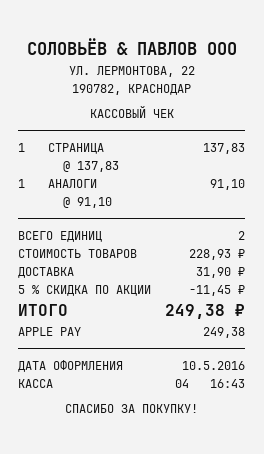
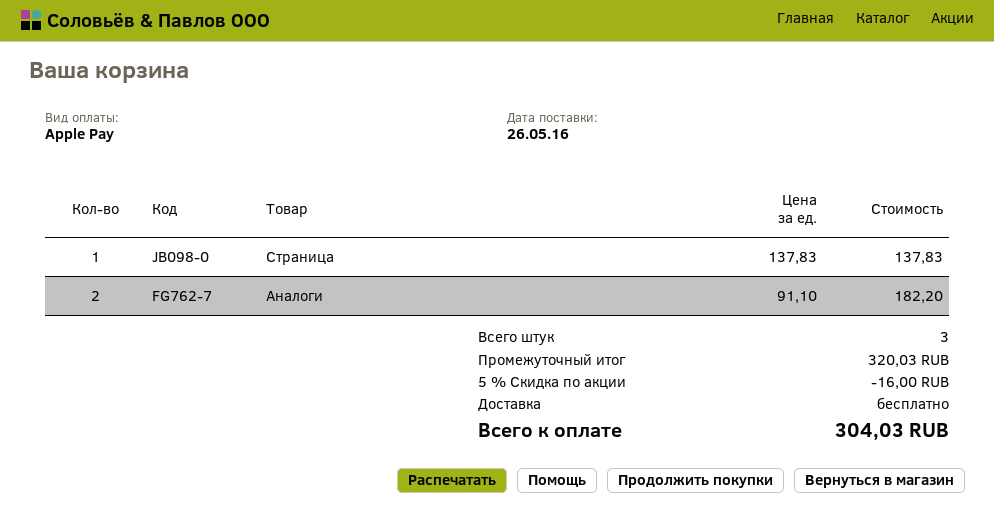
АНАЛОГИ: 1 x 91.10 = 91.10 -> 2 x 91.10 = 182.20
total quantity: 2 -> 3
subtotal: 228.93 -> 320.03
discount: 5% = 11.45 -> 5% = 16.00
shipping: 31.90 -> 0.00
total: 249.38 -> 304.03

